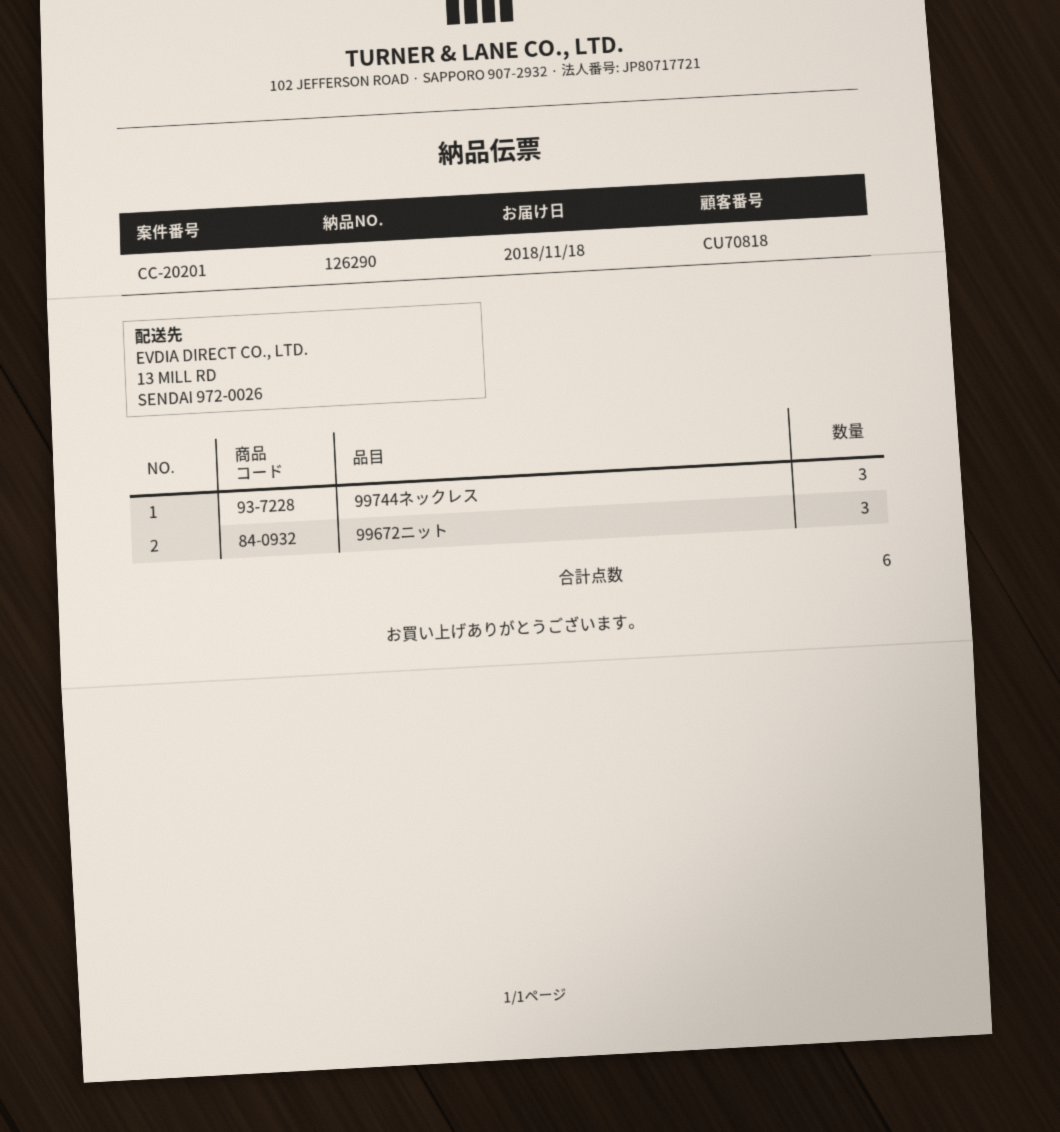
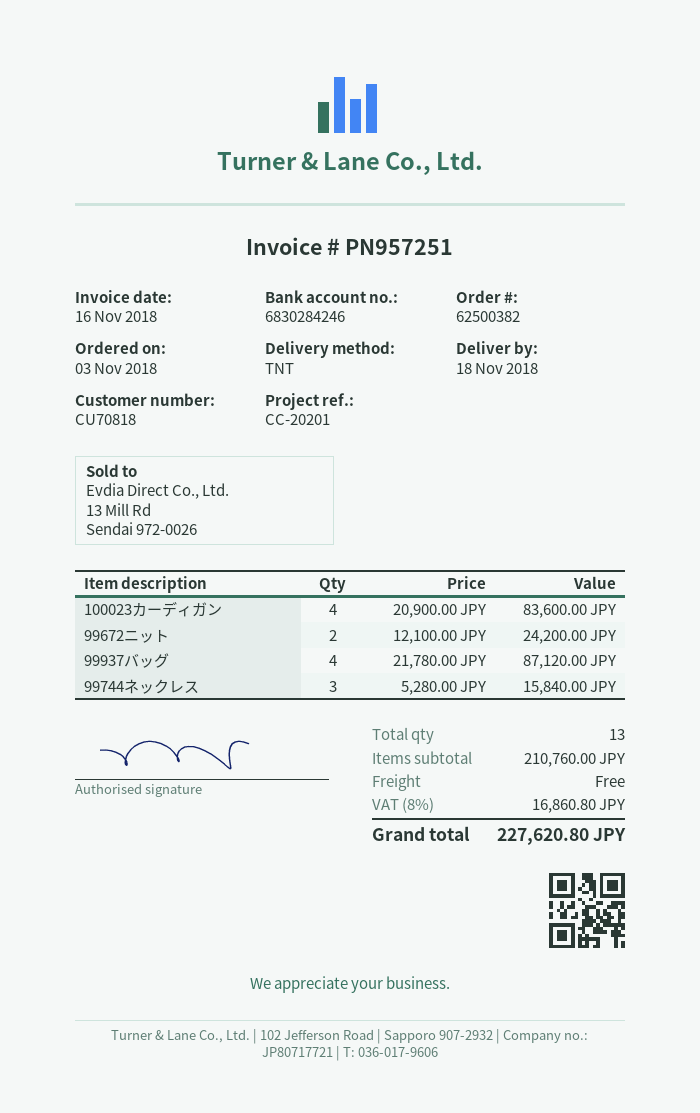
99672ニット: 3 -> 2
100023カーディガン: none -> 4
99937バッグ: none -> 4
total quantity: 6 -> 13

